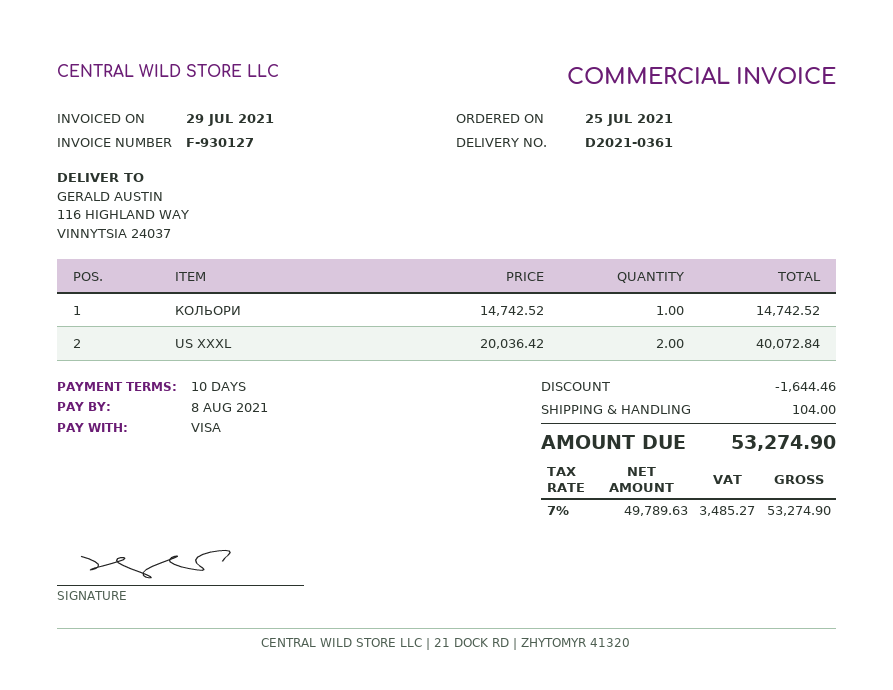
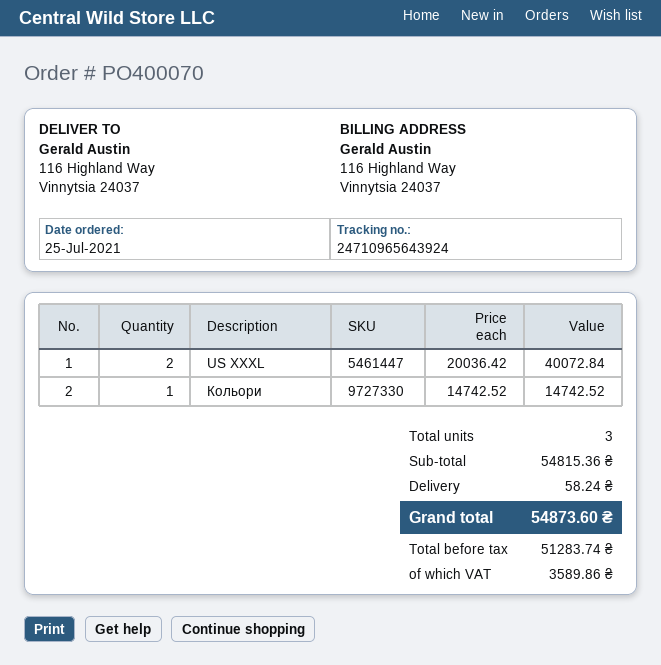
discount: 1644.46 -> none
shipping: 104.00 -> 58.24
net: 49789.63 -> 51283.74
tax: 3485.27 -> 3589.86
total: 53274.90 -> 54873.60

